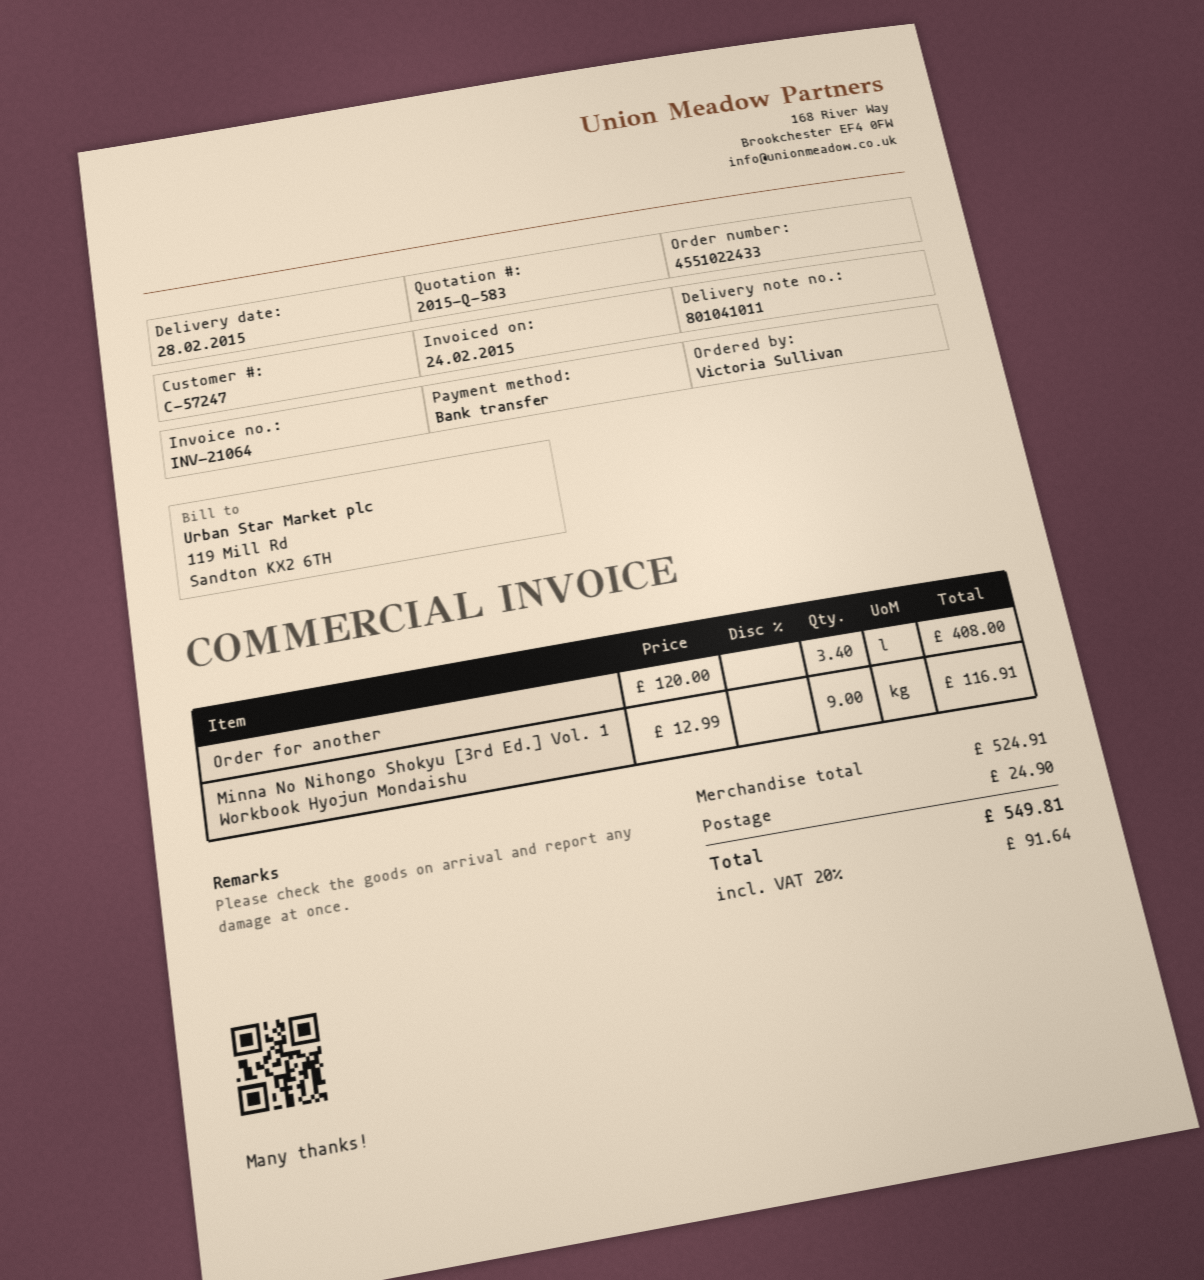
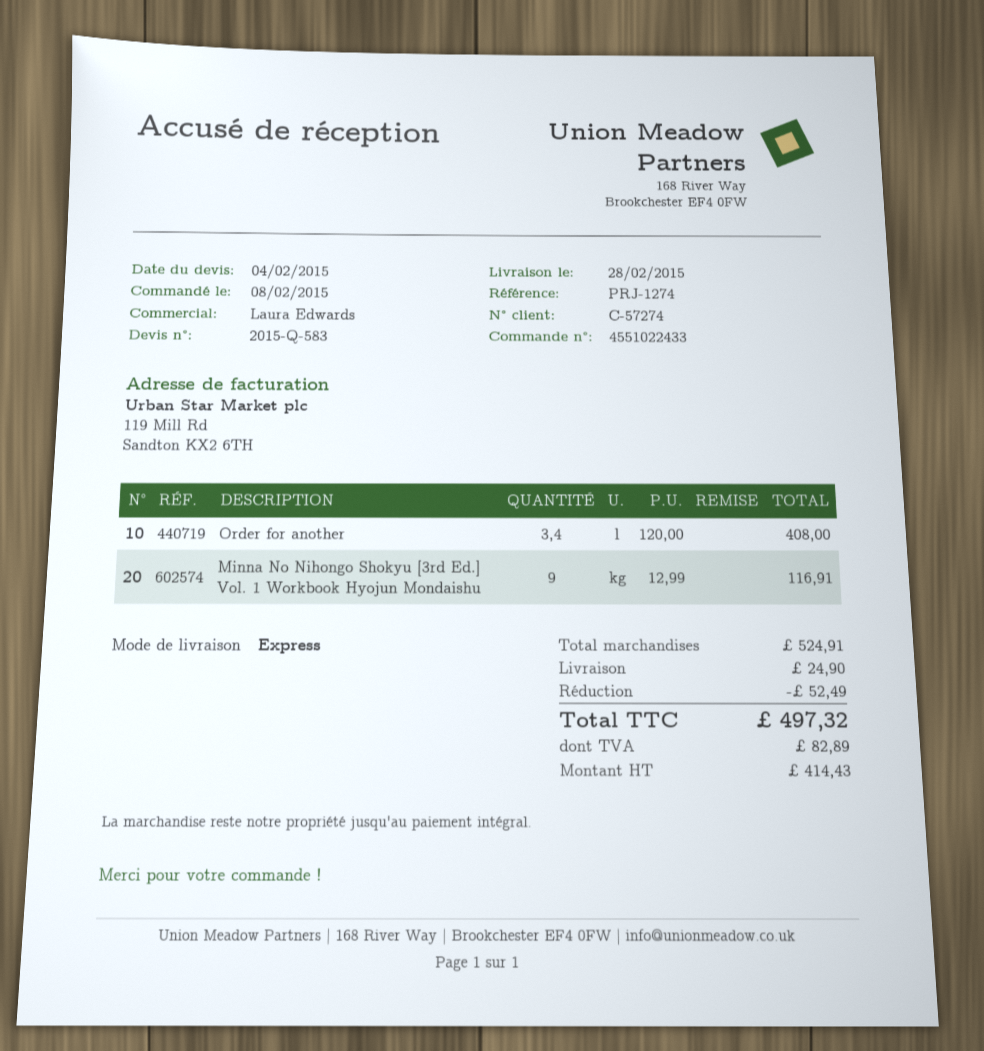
customer number: C-57247 -> C-57274
discount: none -> 52.49
tax: 91.64 -> 82.89
total: 549.81 -> 497.32

